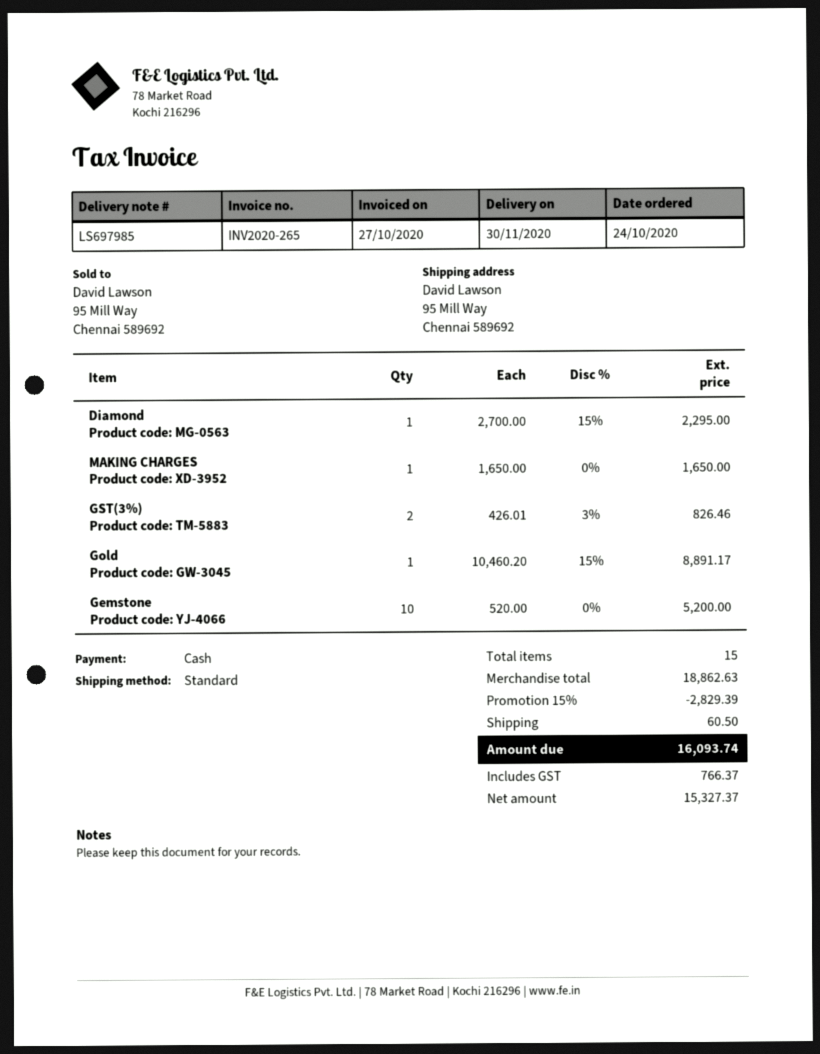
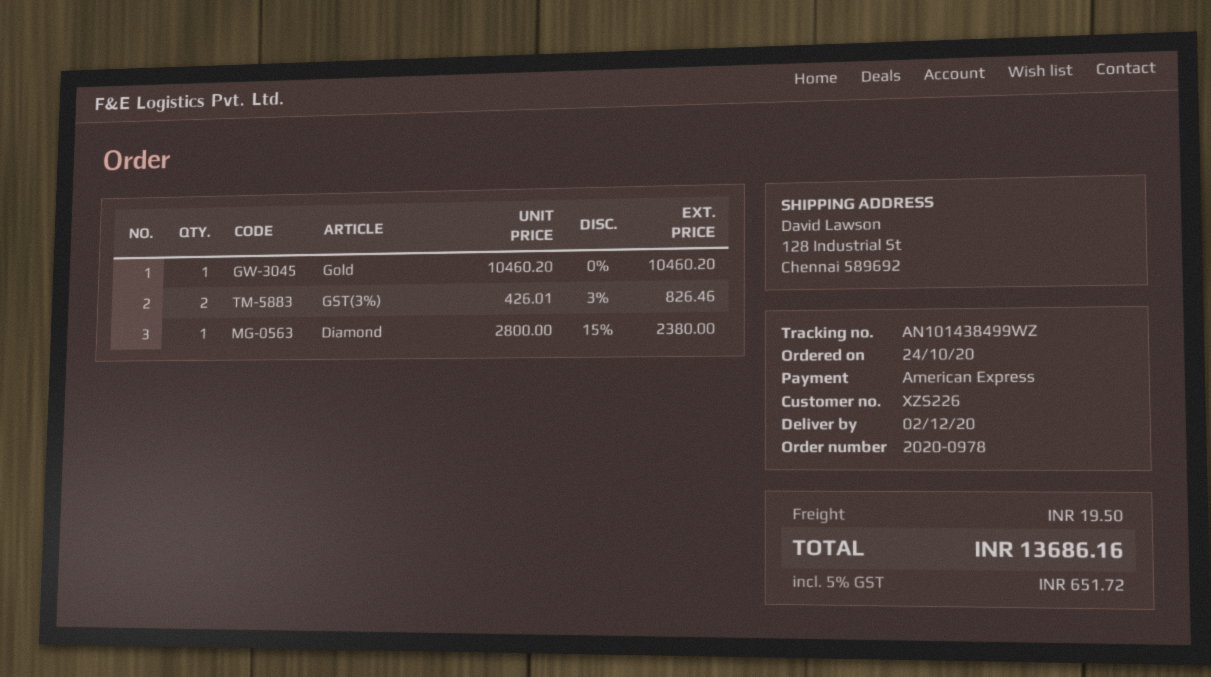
delivery date: 2020-11-30 -> 2020-12-02
payment method: cash -> American Express
ship to: 95 Mill Way, Chennai 589692 -> 128 Industrial St, Chennai 589692
Diamond: 1 x 2700.00 - 15% = 2295.00 -> 1 x 2800.00 - 15% = 2380.00
MAKING CHARGES: 1 x 1650.00 = 1650.00 -> none
Gold: 1 x 10460.20 - 15% = 8891.17 -> 1 x 10460.20 = 10460.20
Gemstone: 10 x 520.00 = 5200.00 -> none
discount: 15% = 2829.39 -> none
shipping: 60.50 -> 19.50
tax: 766.37 -> 651.72
total: 16093.74 -> 13686.16

